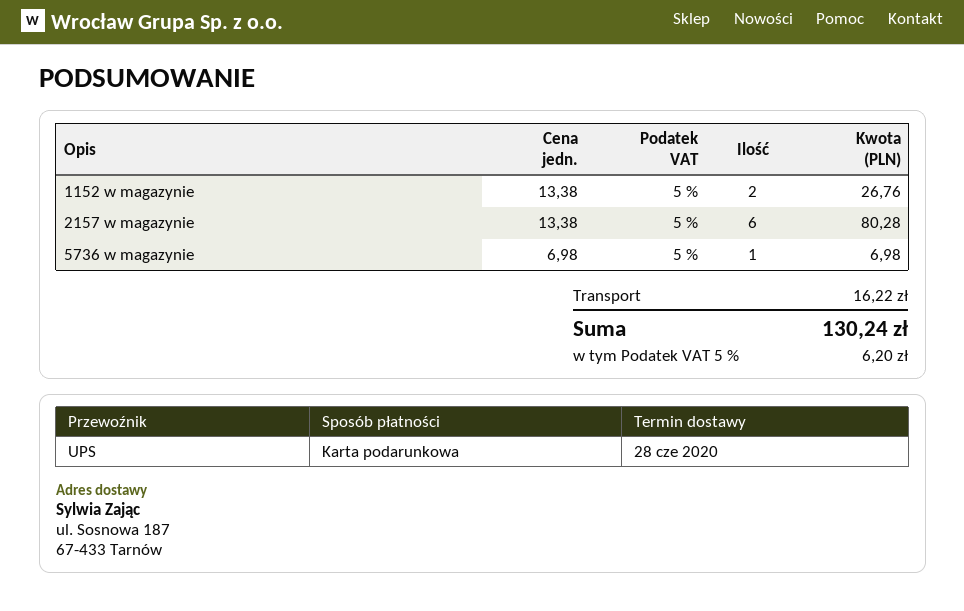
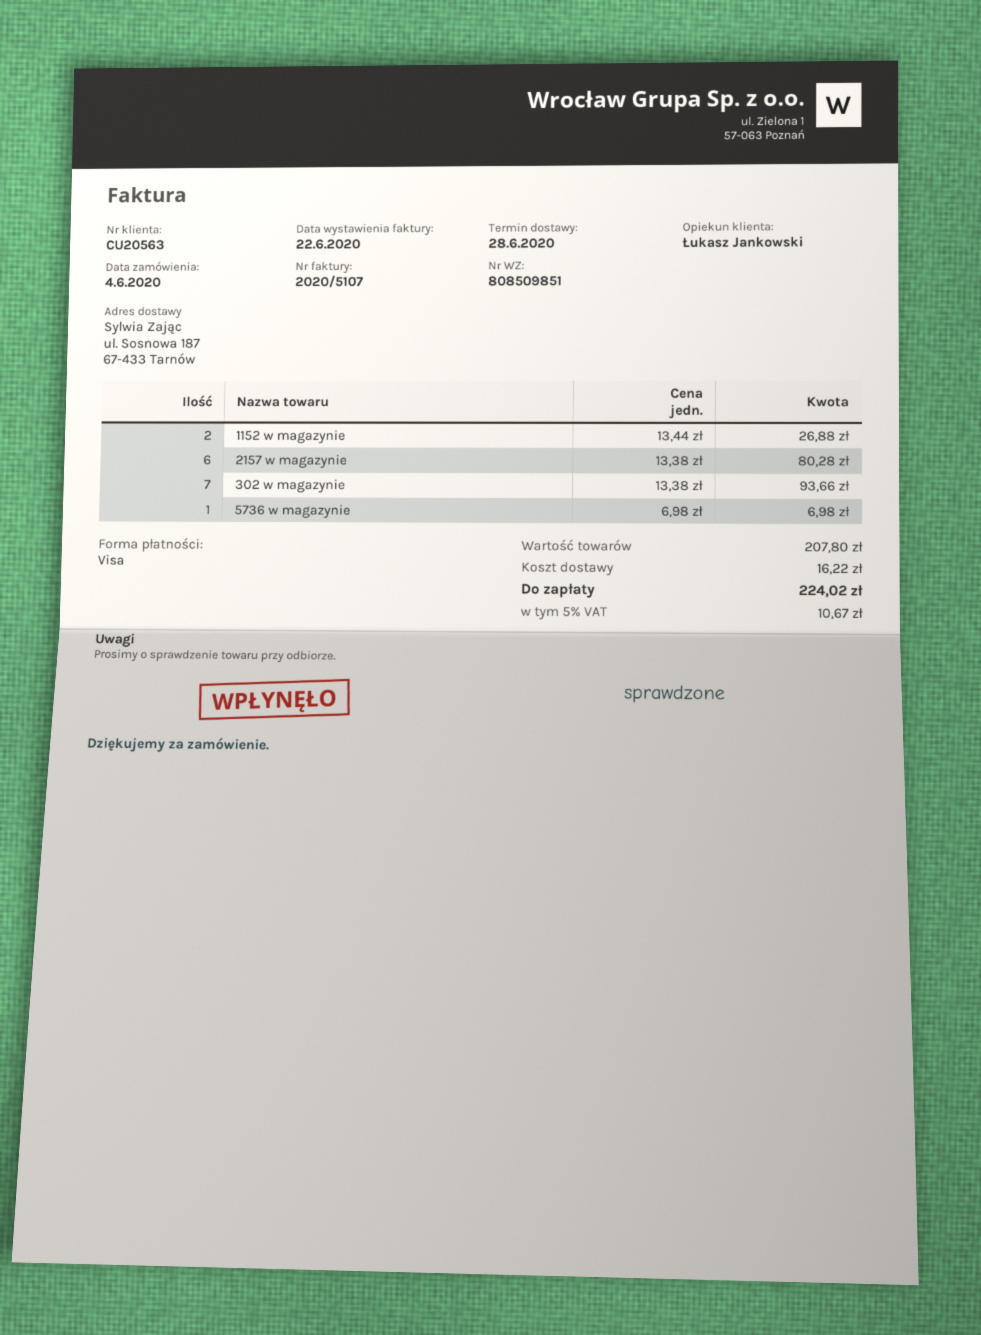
payment method: gift card -> Visa
1152 w magazynie: 2 x 13.38 = 26.76 -> 2 x 13.44 = 26.88
302 w magazynie: none -> 7 x 13.38 = 93.66
tax: 5% = 6.20 -> 5% = 10.67
total: 130.24 -> 224.02

